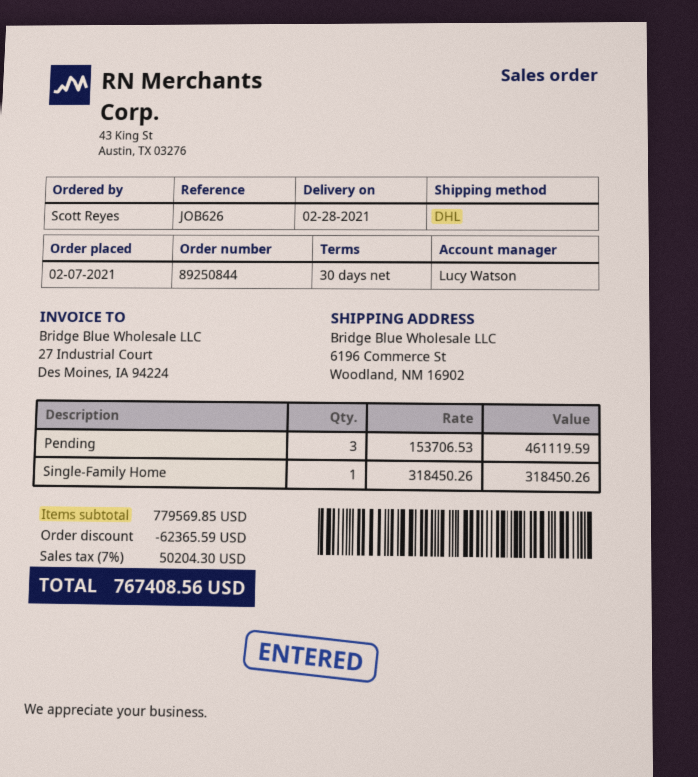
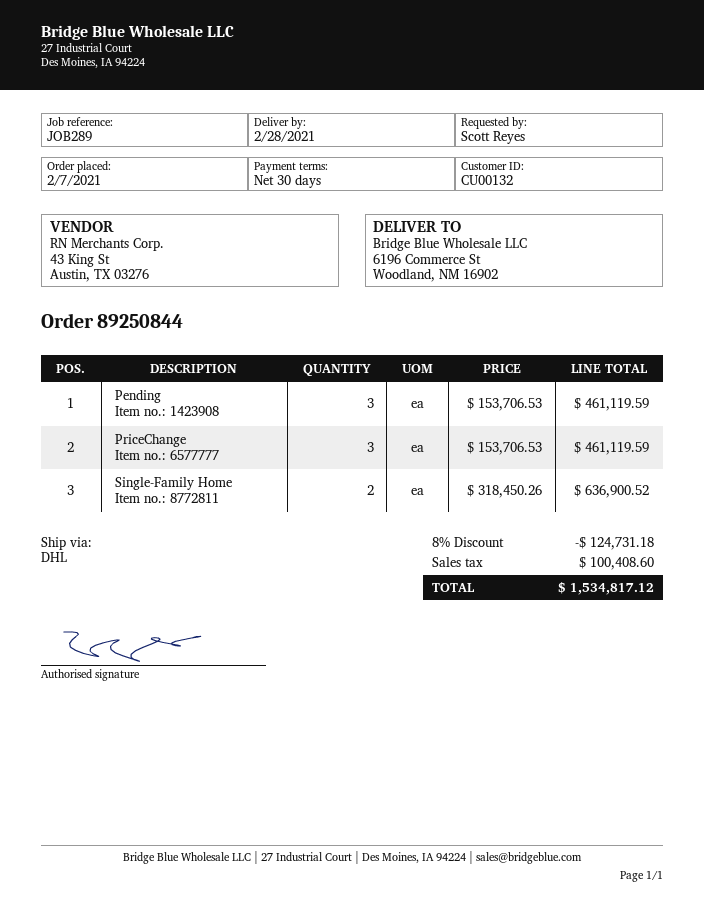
reference: JOB626 -> JOB289
Single-Family Home: 1 x 318450.26 = 318450.26 -> 2 x 318450.26 = 636900.52
PriceChange: none -> 3 x 153706.53 = 461119.59
discount: 62365.59 -> 124731.18
tax: 50204.30 -> 100408.60
total: 767408.56 -> 1534817.12

